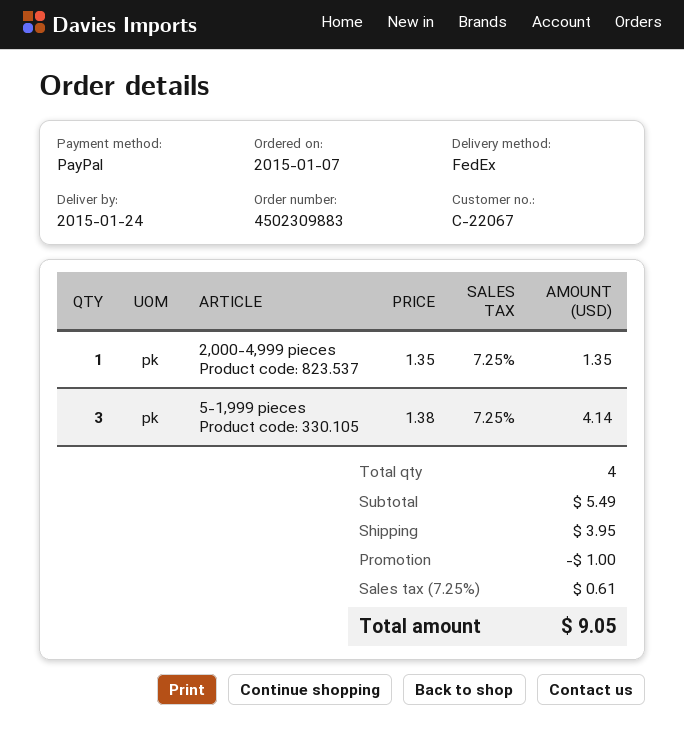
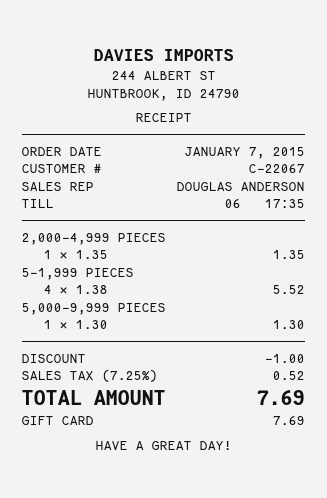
payment method: PayPal -> gift card
5-1,999 pieces: 3 x 1.38 = 4.14 -> 4 x 1.38 = 5.52
5,000-9,999 PIECES: none -> 1 x 1.30 = 1.30
shipping: 3.95 -> none
tax: 7.25% = 0.61 -> 7.25% = 0.52
total: 9.05 -> 7.69

